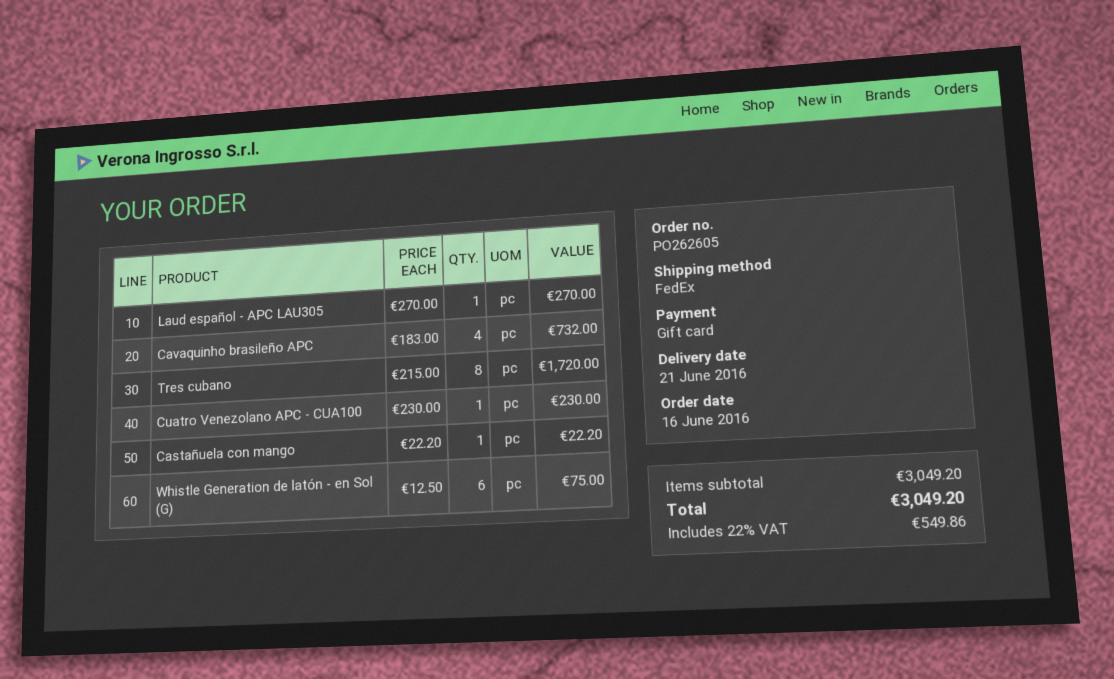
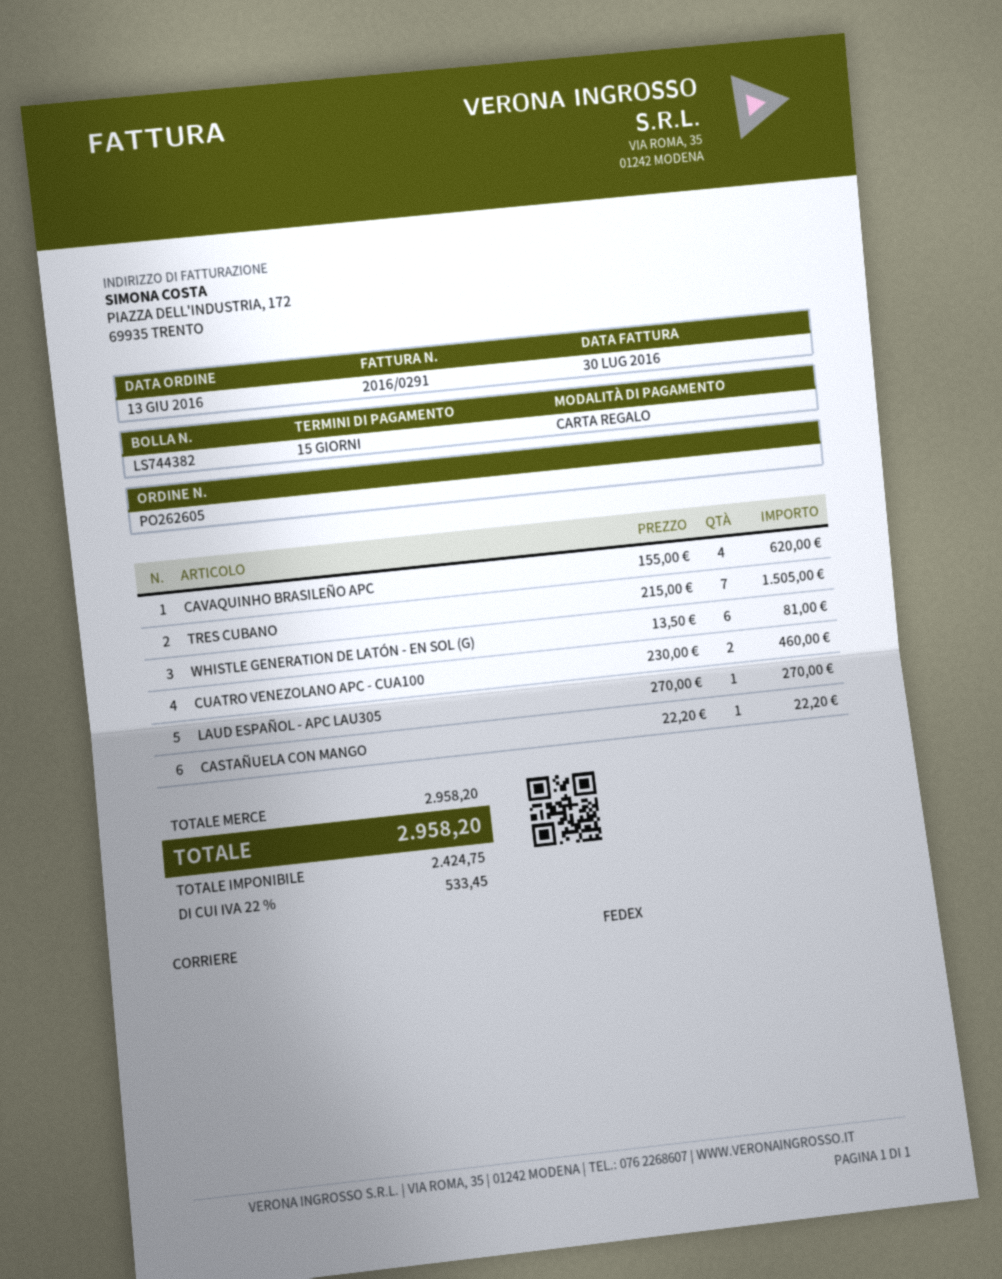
order date: 2016-06-16 -> 2016-06-13
Cavaquinho brasileño APC: 4 x 183.00 = 732.00 -> 4 x 155.00 = 620.00
Tres cubano: 8 x 215.00 = 1720.00 -> 7 x 215.00 = 1505.00
Cuatro Venezolano APC - CUA100: 1 x 230.00 = 230.00 -> 2 x 230.00 = 460.00
Whistle Generation de latón - en Sol (G): 6 x 12.50 = 75.00 -> 6 x 13.50 = 81.00
subtotal: 3049.20 -> 2958.20
tax: 22% = 549.86 -> 22% = 533.45
total: 3049.20 -> 2958.20

